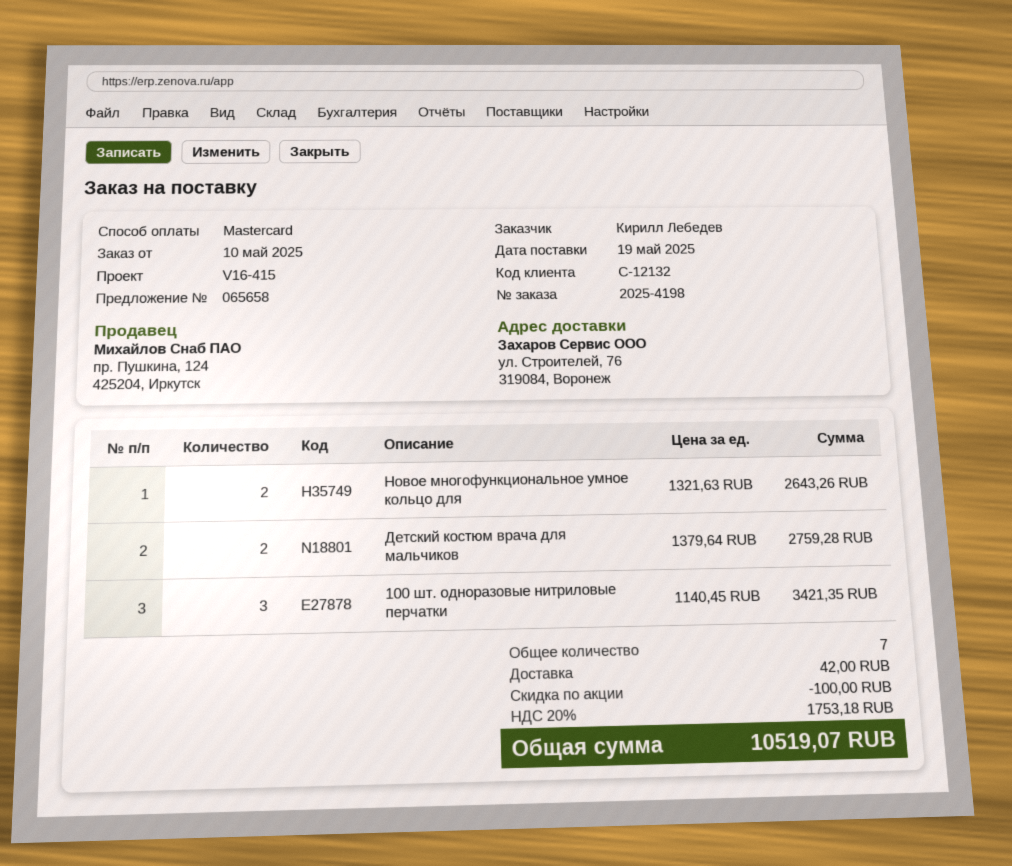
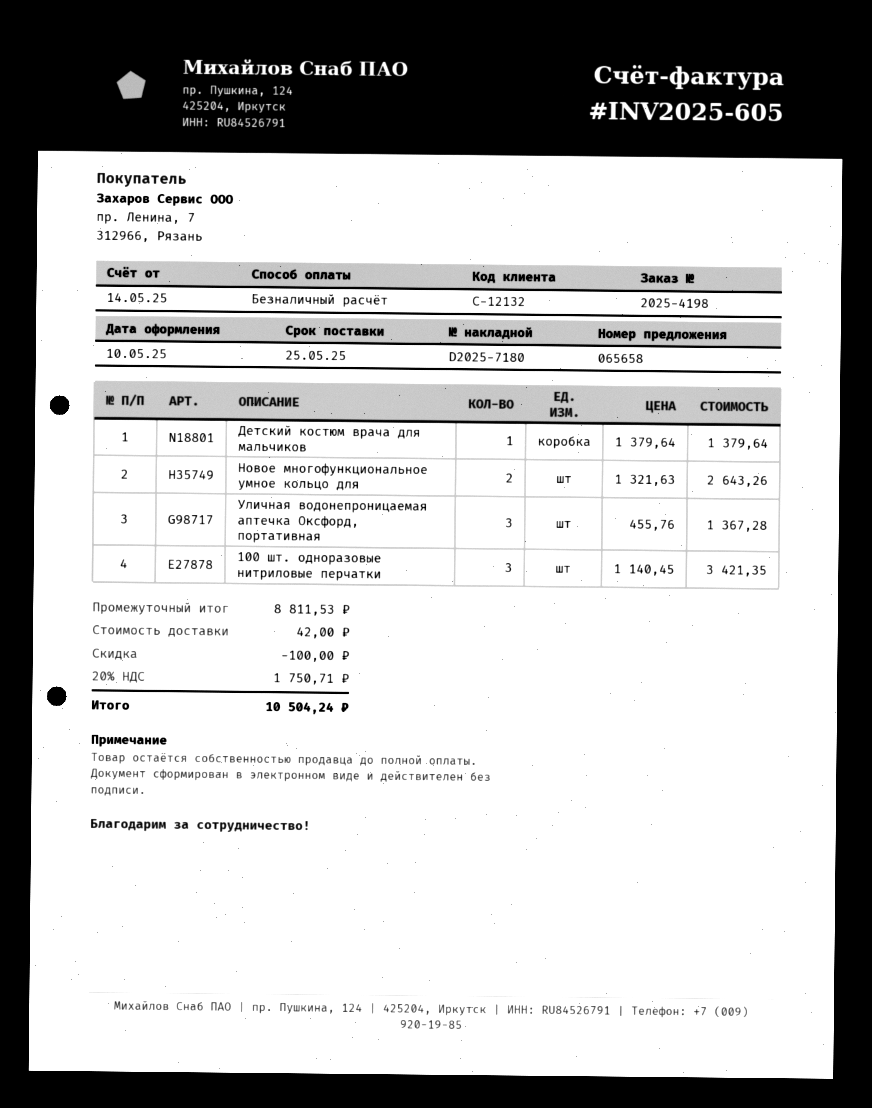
delivery date: 2025-05-19 -> 2025-05-25
payment method: Mastercard -> bank transfer
Детский костюм врача для мальчиков: 2 x 1379.64 = 2759.28 -> 1 x 1379.64 = 1379.64
Уличная водонепроницаемая аптечка Оксфорд, портативная: none -> 3 x 455.76 = 1367.28
tax: 20% = 1753.18 -> 20% = 1750.71
total: 10519.07 -> 10504.24

